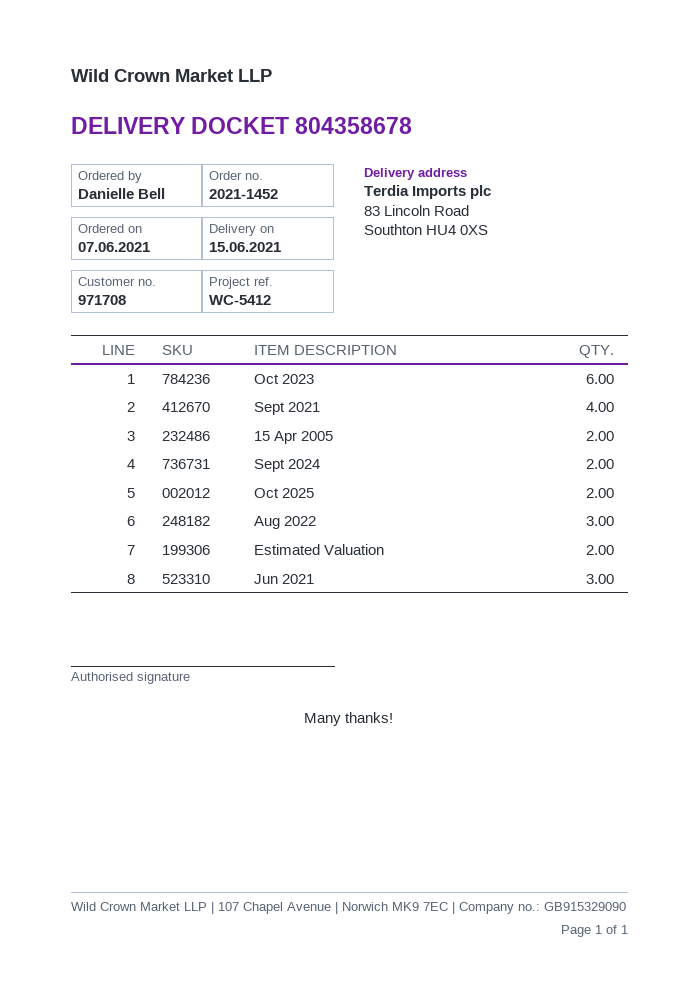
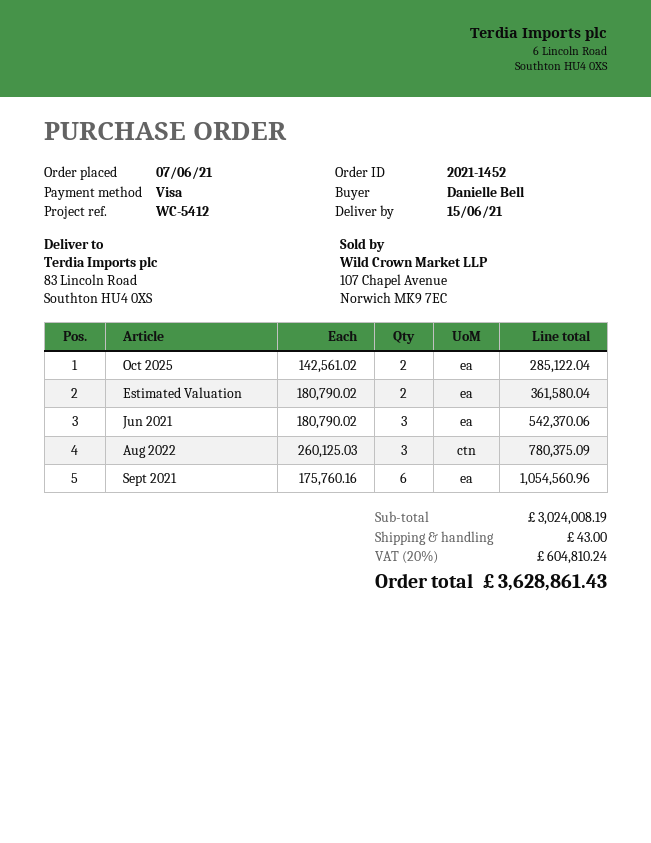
Oct 2023: 6 -> none
Sept 2021: 4 -> 6
15 Apr 2005: 2 -> none
Sept 2024: 2 -> none

